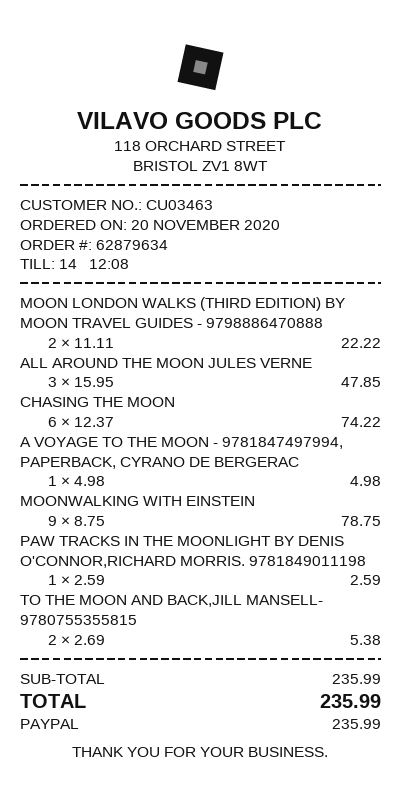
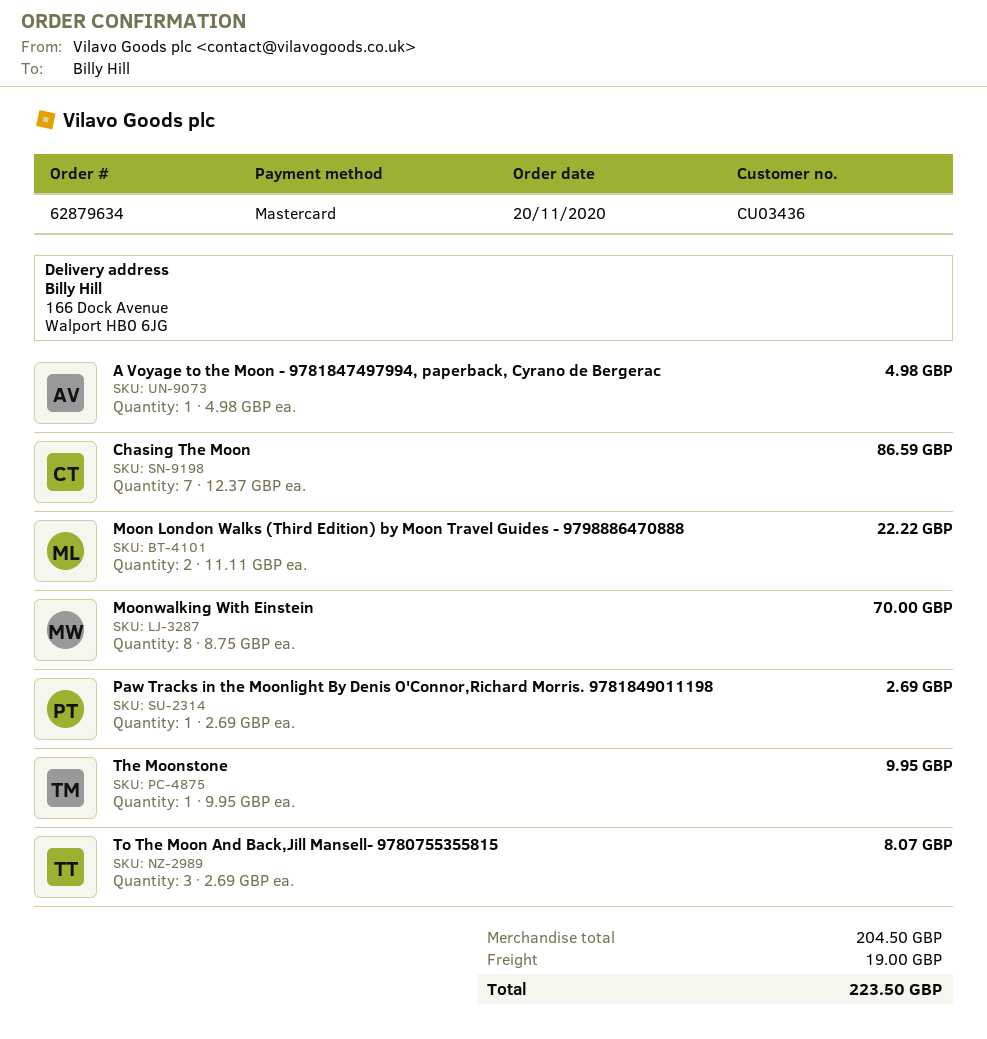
customer number: CU03463 -> CU03436
payment method: PayPal -> Mastercard
ALL AROUND THE MOON JULES VERNE: 3 x 15.95 = 47.85 -> none
CHASING THE MOON: 6 x 12.37 = 74.22 -> 7 x 12.37 = 86.59
MOONWALKING WITH EINSTEIN: 9 x 8.75 = 78.75 -> 8 x 8.75 = 70.00
PAW TRACKS IN THE MOONLIGHT BY DENIS O'CONNOR,RICHARD MORRIS. 9781849011198: 1 x 2.59 = 2.59 -> 1 x 2.69 = 2.69
TO THE MOON AND BACK,JILL MANSELL- 9780755355815: 2 x 2.69 = 5.38 -> 3 x 2.69 = 8.07
The Moonstone: none -> 1 x 9.95 = 9.95
subtotal: 235.99 -> 204.50
shipping: none -> 19.00
total: 235.99 -> 223.50

